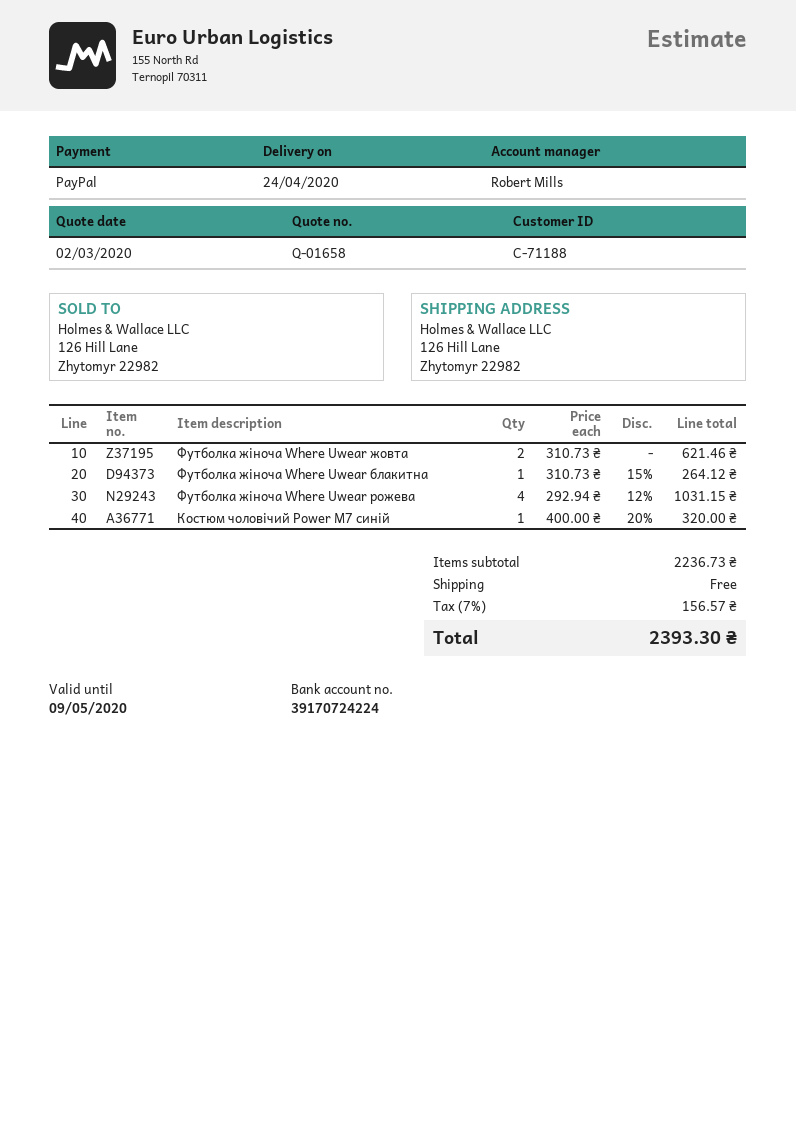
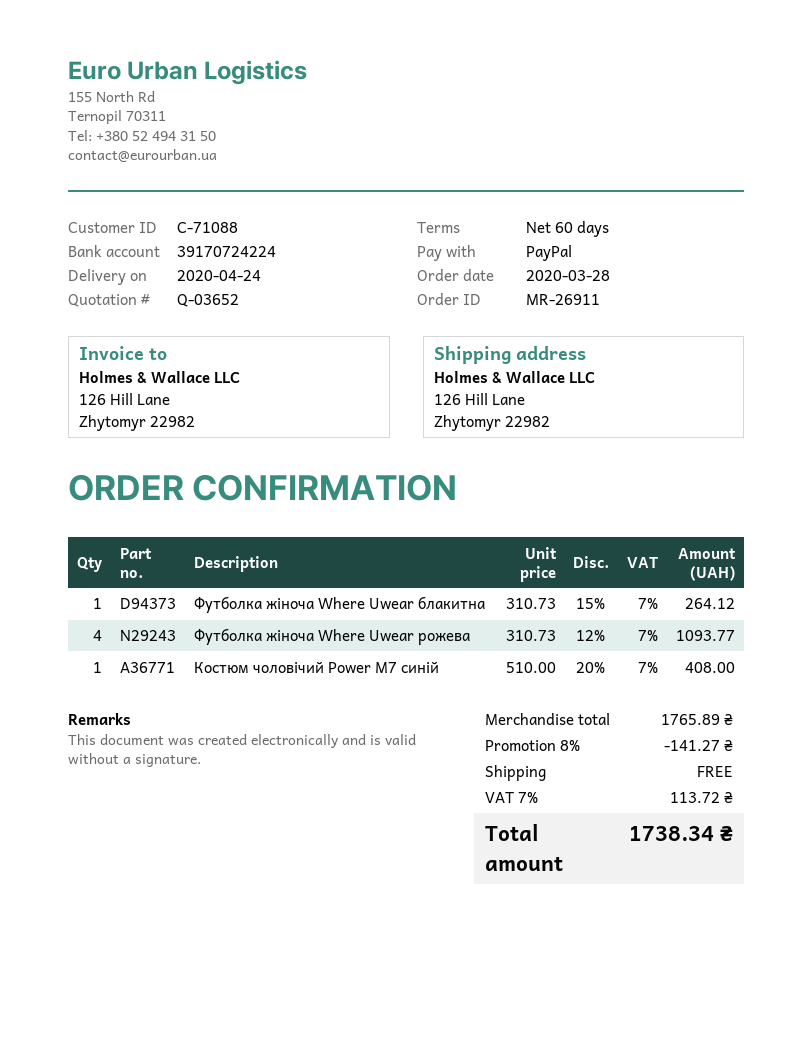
quote number: Q-01658 -> Q-03652
customer number: C-71188 -> C-71088
Футболка жіноча Where Uwear жовта: 2 x 310.73 = 621.46 -> none
Футболка жіноча Where Uwear рожева: 4 x 292.94 - 12% = 1031.15 -> 4 x 310.73 - 12% = 1093.77
Костюм чоловічий Power M7 синій: 1 x 400.00 - 20% = 320.00 -> 1 x 510.00 - 20% = 408.00
subtotal: 2236.73 -> 1765.89
discount: none -> 8% = 141.27
tax: 7% = 156.57 -> 7% = 113.72
total: 2393.30 -> 1738.34

